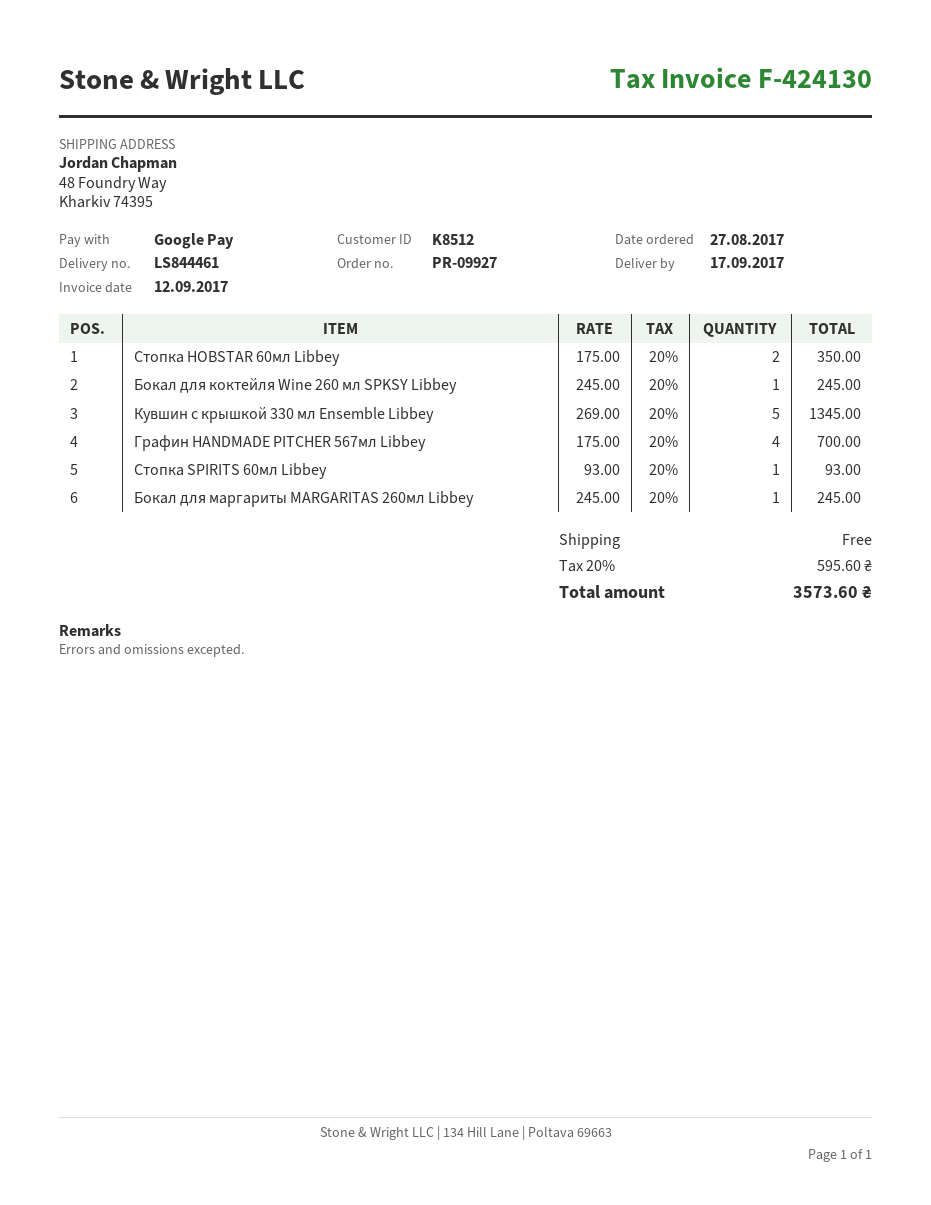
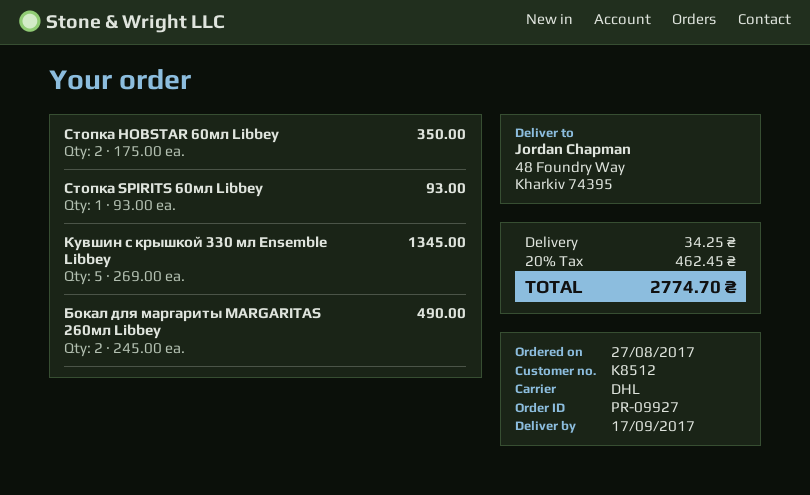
Бокал для коктейля Wine 260 мл SPKSY Libbey: 1 x 245.00 = 245.00 -> none
Графин HANDMADE PITCHER 567мл Libbey: 4 x 175.00 = 700.00 -> none
Бокал для маргариты MARGARITAS 260мл Libbey: 1 x 245.00 = 245.00 -> 2 x 245.00 = 490.00
shipping: 0.00 -> 34.25
tax: 20% = 595.60 -> 20% = 462.45
total: 3573.60 -> 2774.70

